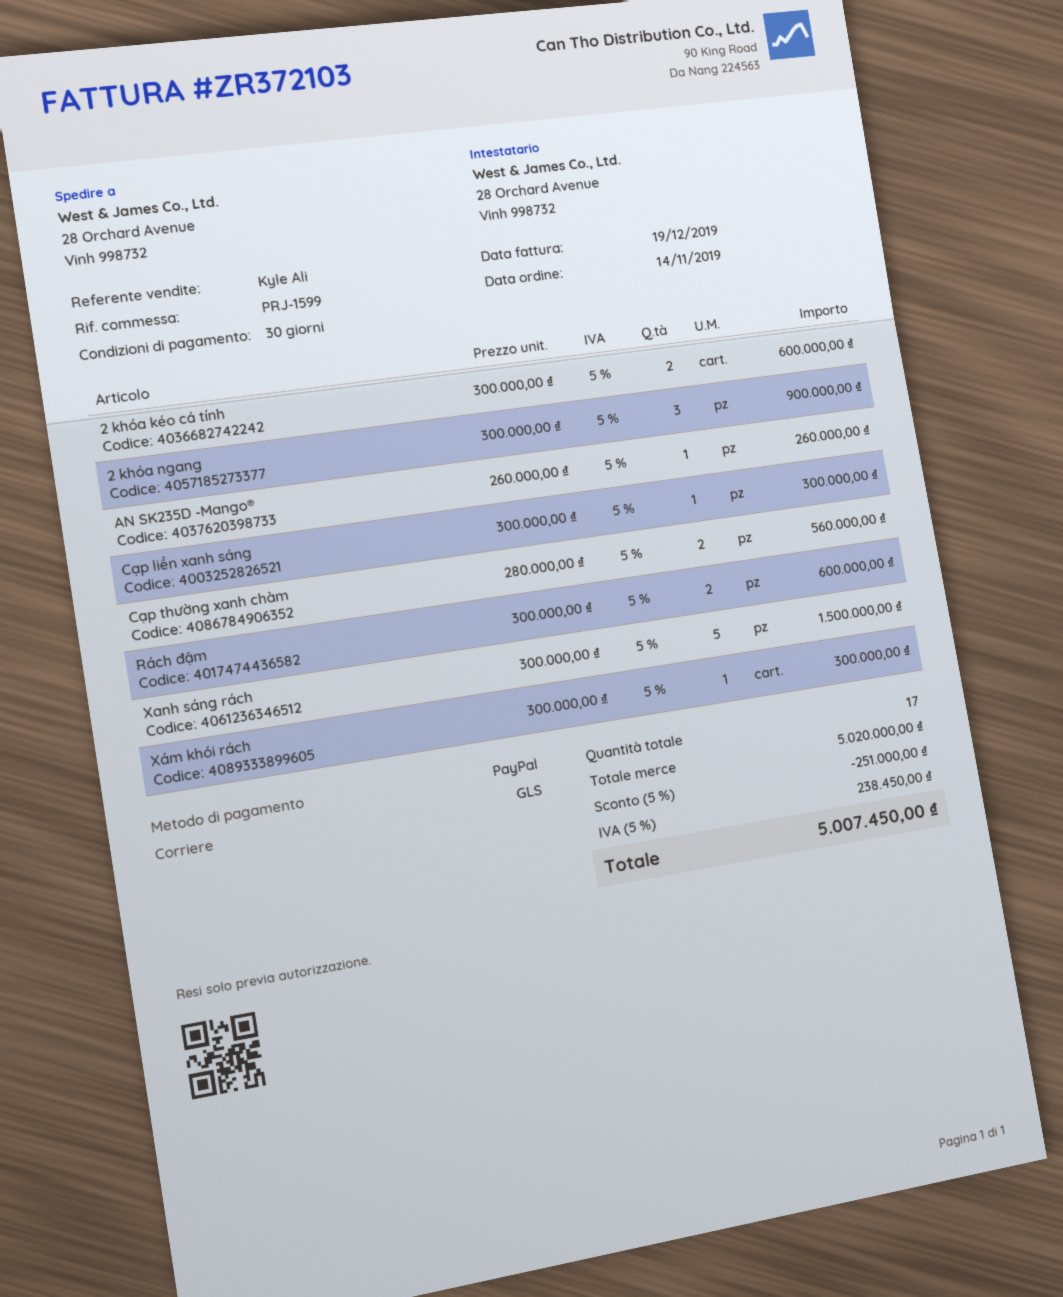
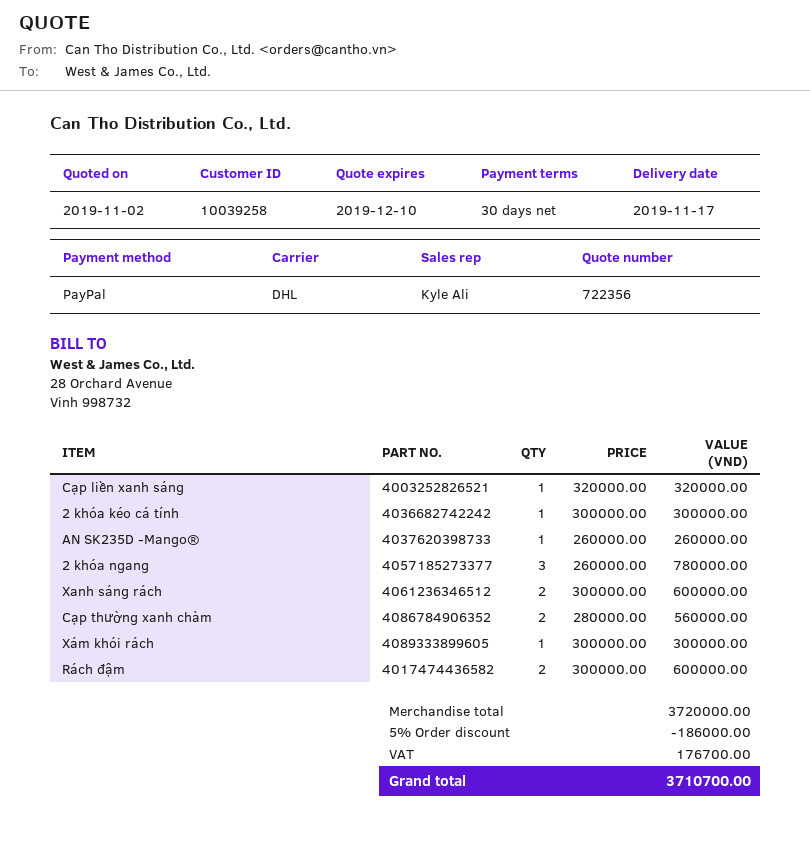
shipping method: GLS -> DHL
2 khóa kéo cá tính: 2 x 300000.00 = 600000.00 -> 1 x 300000.00 = 300000.00
2 khóa ngang: 3 x 300000.00 = 900000.00 -> 3 x 260000.00 = 780000.00
Cạp liền xanh sáng: 1 x 300000.00 = 300000.00 -> 1 x 320000.00 = 320000.00
Xanh sáng rách: 5 x 300000.00 = 1500000.00 -> 2 x 300000.00 = 600000.00
subtotal: 5020000.00 -> 3720000.00
discount: 5% = 251000.00 -> 5% = 186000.00
tax: 238450.00 -> 176700.00
total: 5007450.00 -> 3710700.00

